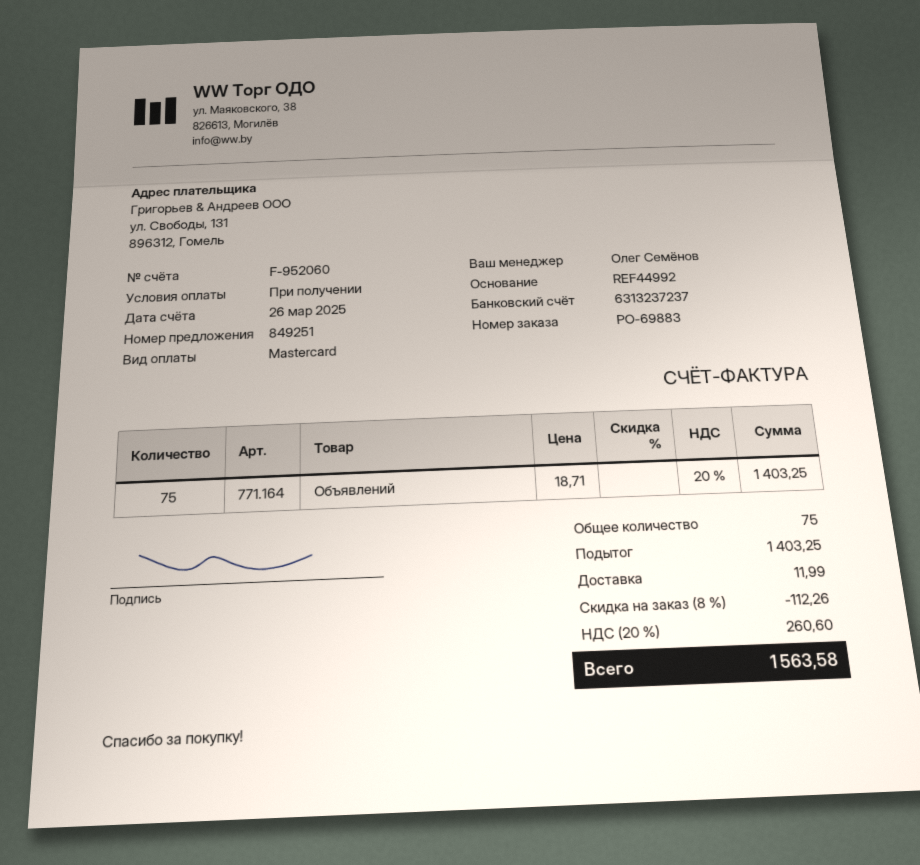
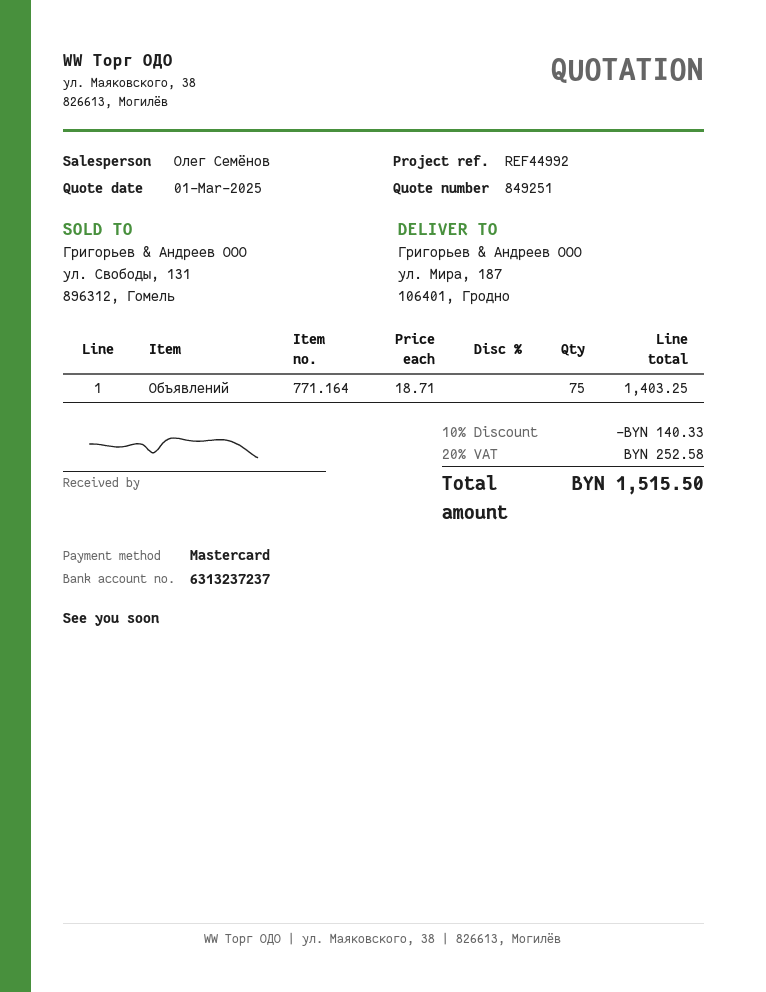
discount: 8% = 112.26 -> 10% = 140.33
shipping: 11.99 -> none
tax: 20% = 260.60 -> 20% = 252.58
total: 1563.58 -> 1515.50

